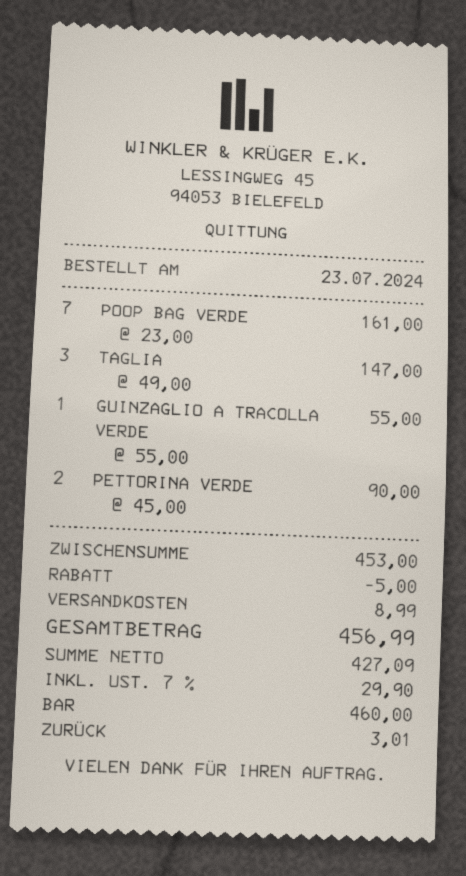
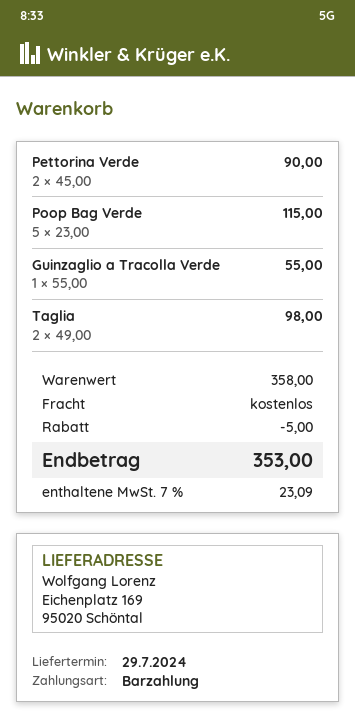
POOP BAG VERDE: 7 x 23.00 = 161.00 -> 5 x 23.00 = 115.00
TAGLIA: 3 x 49.00 = 147.00 -> 2 x 49.00 = 98.00
subtotal: 453.00 -> 358.00
shipping: 8.99 -> 0.00
tax: 7% = 29.90 -> 7% = 23.09
total: 456.99 -> 353.00

